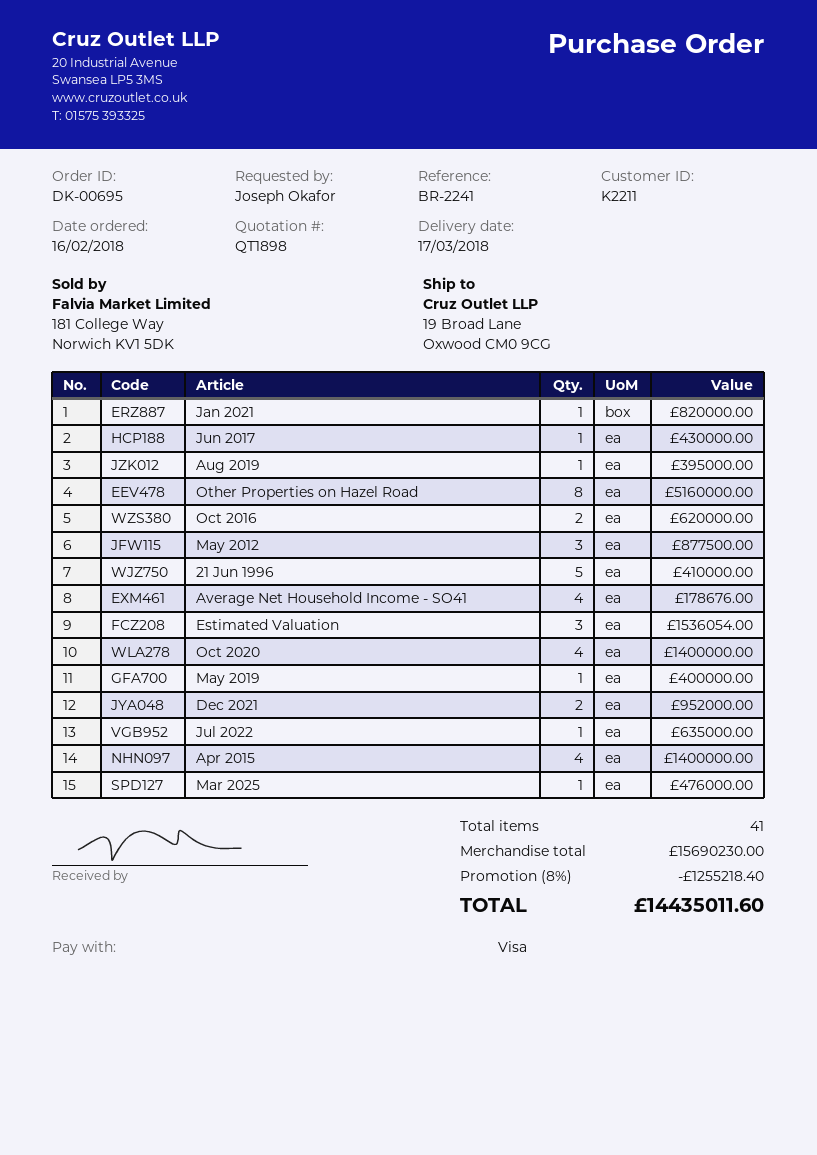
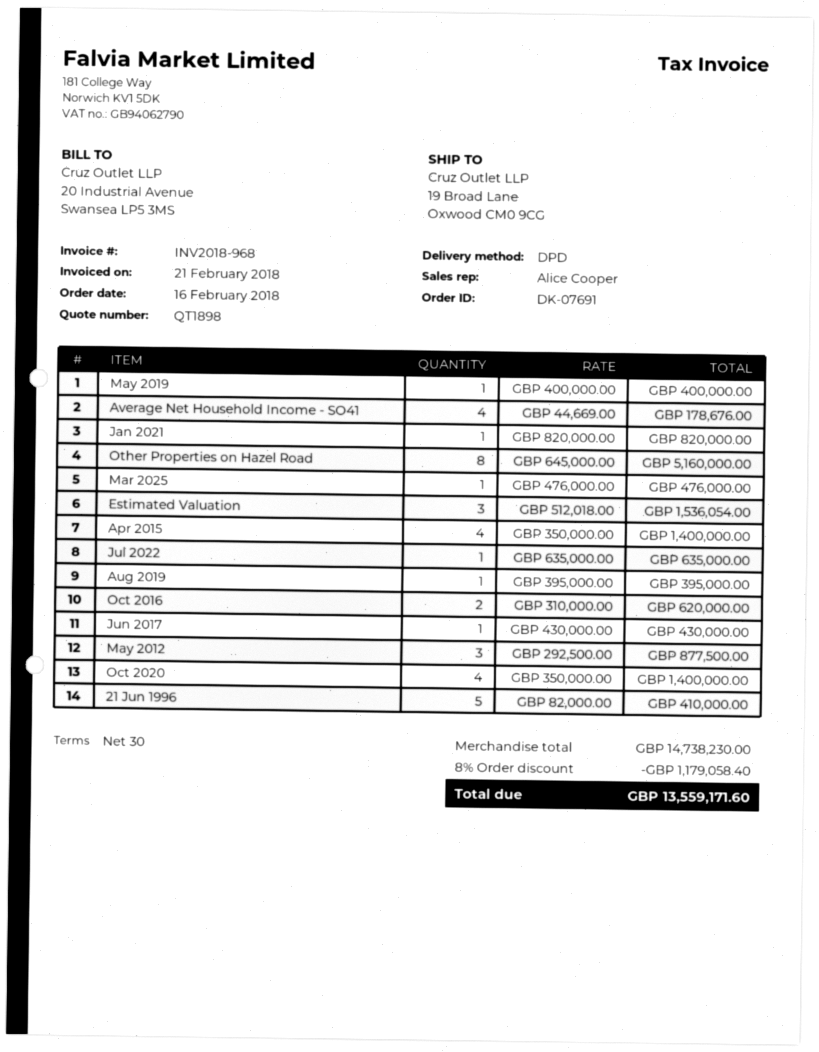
order number: DK-00695 -> DK-07691
Dec 2021: 2 for 952000.00 -> none
subtotal: 15690230.00 -> 14738230.00
discount: 8% = 1255218.40 -> 8% = 1179058.40
total: 14435011.60 -> 13559171.60

